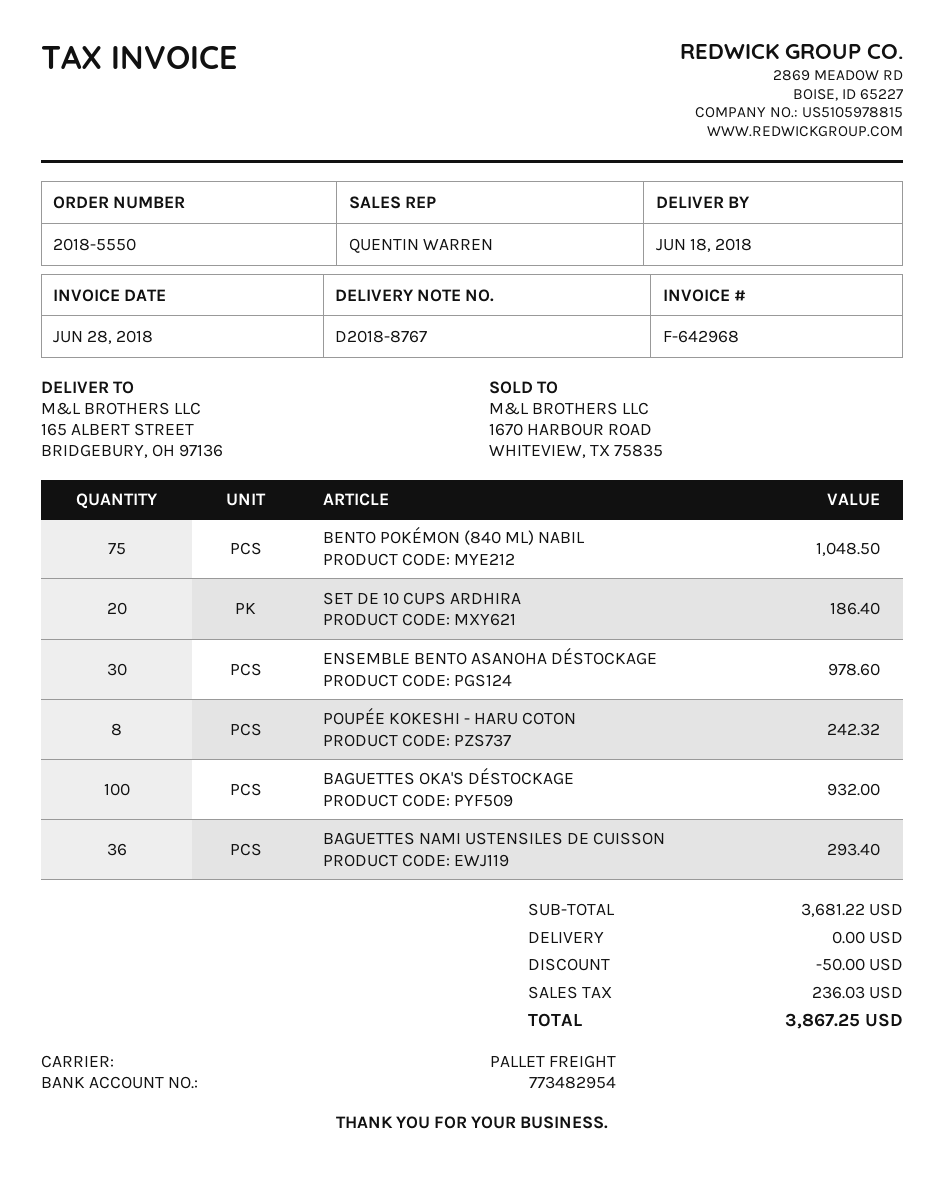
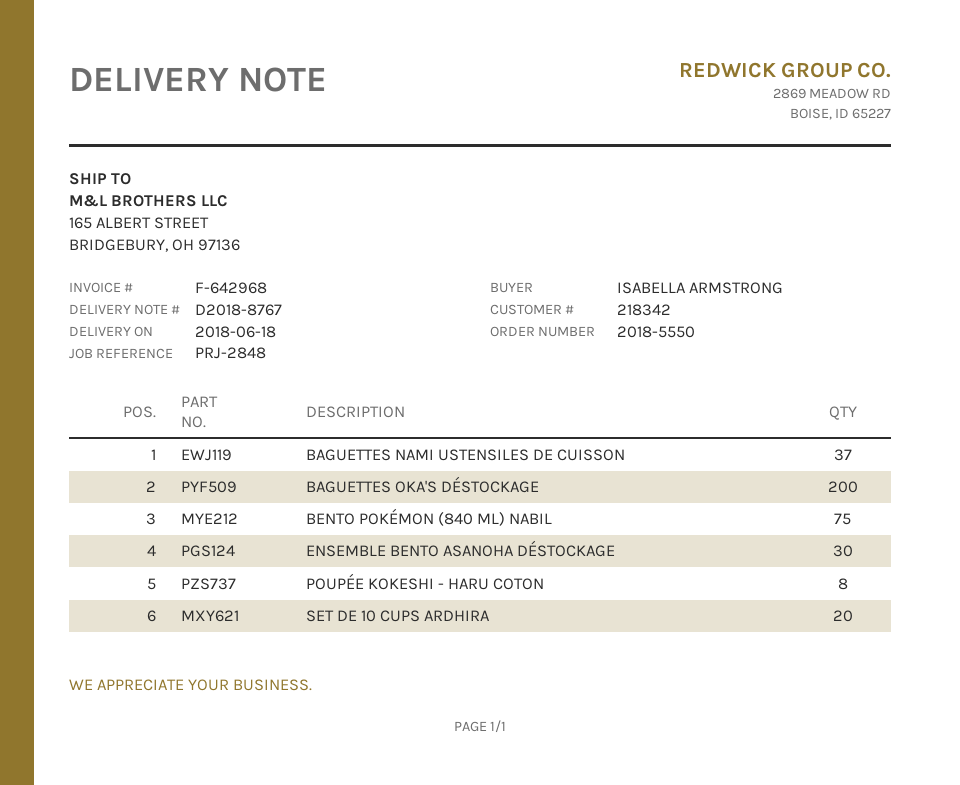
BAGUETTES OKA'S DÉSTOCKAGE: 100 -> 200
BAGUETTES NAMI USTENSILES DE CUISSON: 36 -> 37

